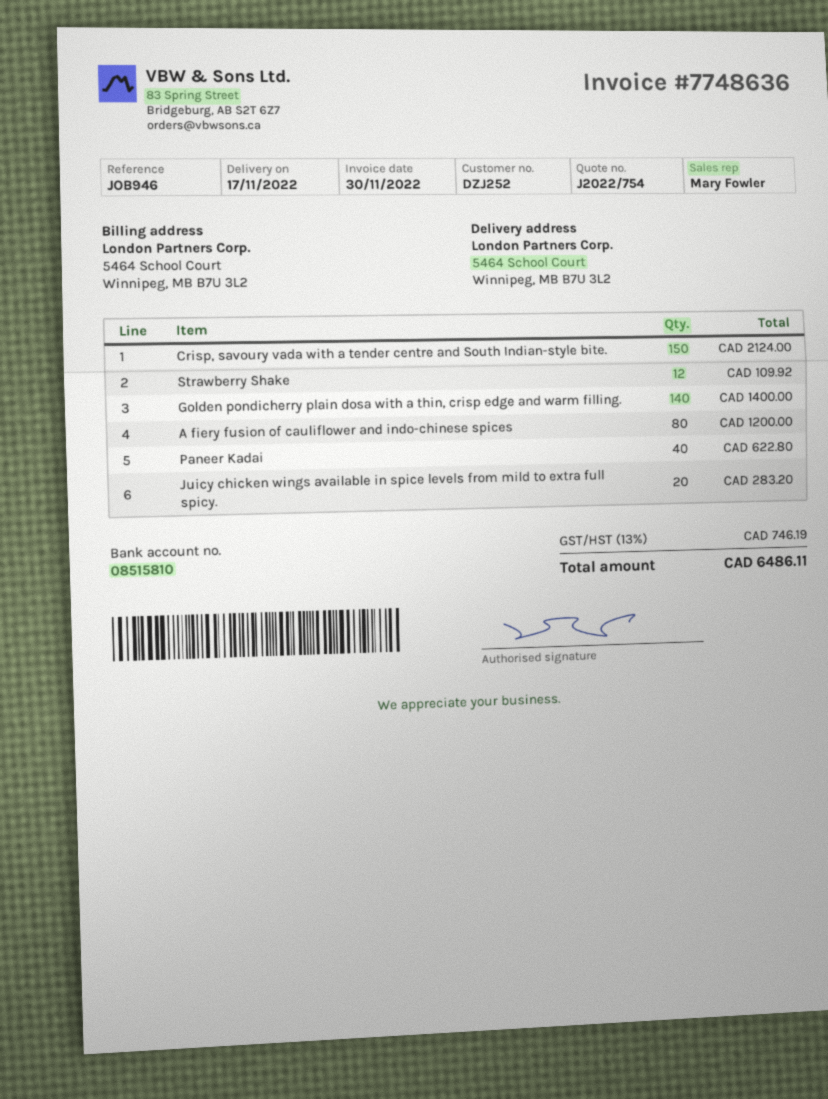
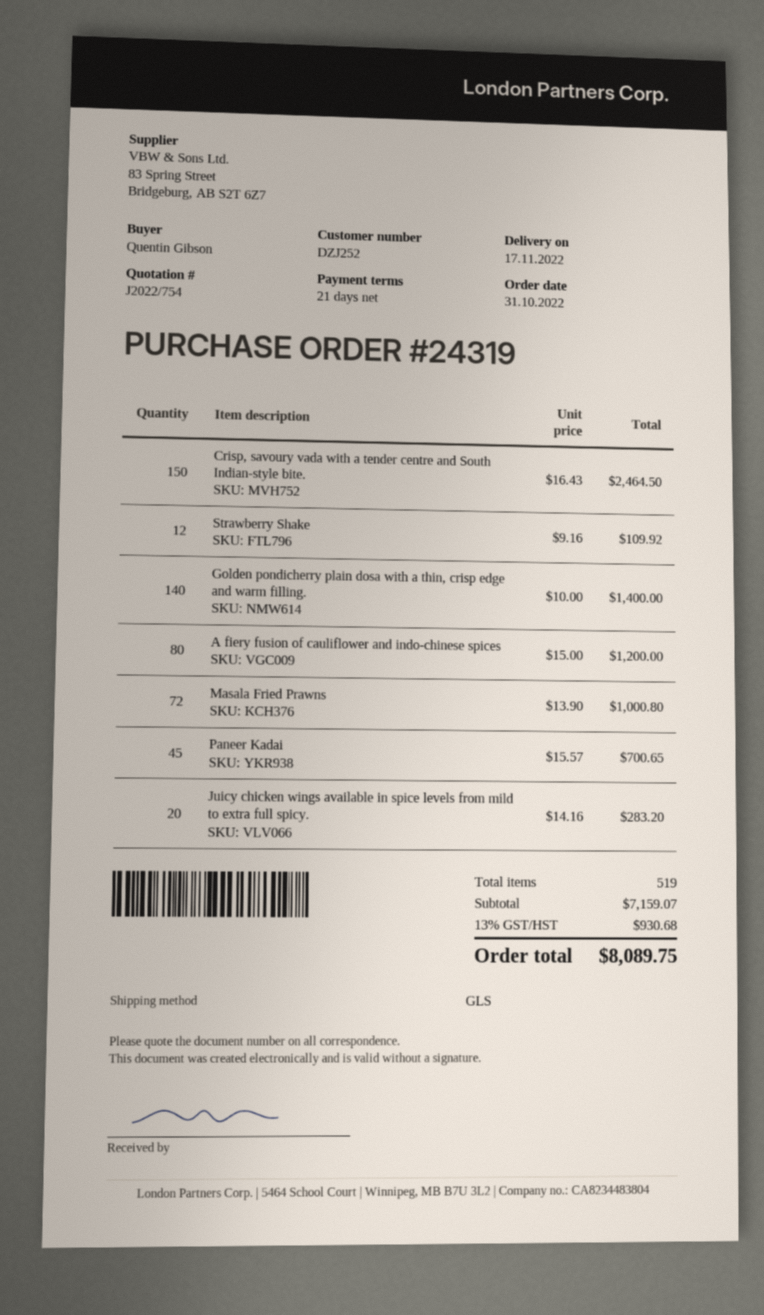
Crisp, savoury vada with a tender centre and South Indian-style bite.: 150 for 2124.00 -> 150 for 2464.50
Paneer Kadai: 40 for 622.80 -> 45 for 700.65
Masala Fried Prawns: none -> 72 for 1000.80
tax: 13% = 746.19 -> 13% = 930.68
total: 6486.11 -> 8089.75

